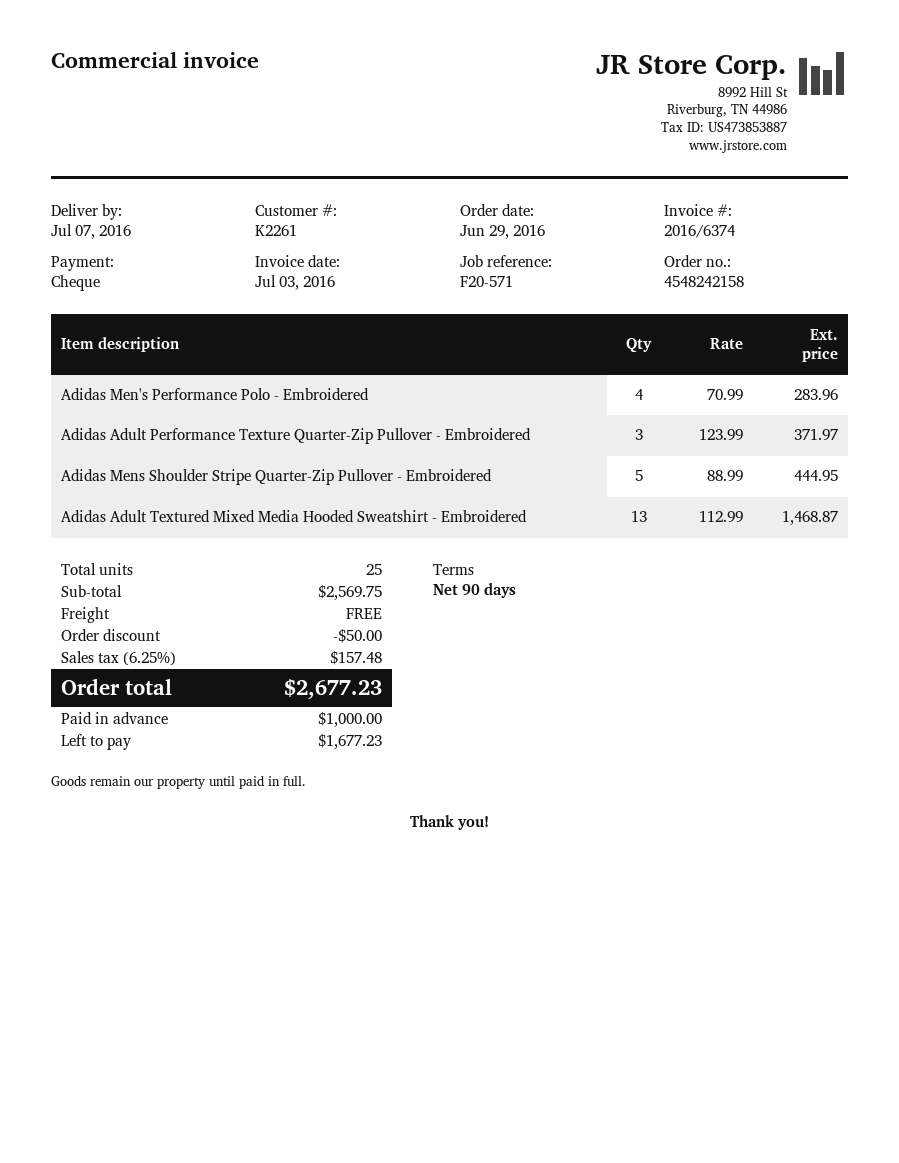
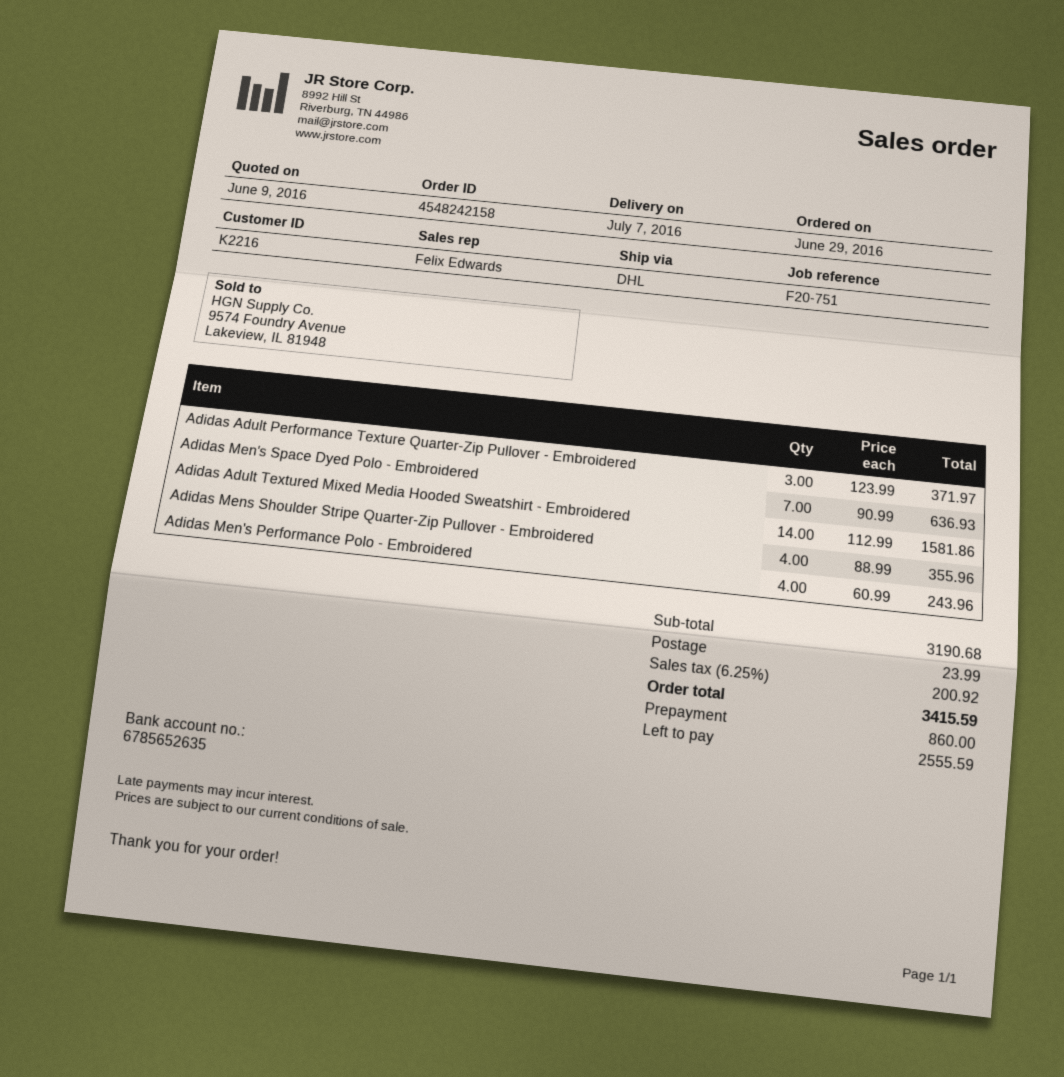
customer number: K2261 -> K2216
reference: F20-571 -> F20-751
Adidas Men's Performance Polo - Embroidered: 4 x 70.99 = 283.96 -> 4 x 60.99 = 243.96
Adidas Mens Shoulder Stripe Quarter-Zip Pullover - Embroidered: 5 x 88.99 = 444.95 -> 4 x 88.99 = 355.96
Adidas Adult Textured Mixed Media Hooded Sweatshirt - Embroidered: 13 x 112.99 = 1468.87 -> 14 x 112.99 = 1581.86
Adidas Men's Space Dyed Polo - Embroidered: none -> 7 x 90.99 = 636.93
subtotal: 2569.75 -> 3190.68
discount: 50.00 -> none
shipping: 0.00 -> 23.99
tax: 6.25% = 157.48 -> 6.25% = 200.92
total: 2677.23 -> 3415.59
deposit: 1000.00 -> 860.00
balance: 1677.23 -> 2555.59

